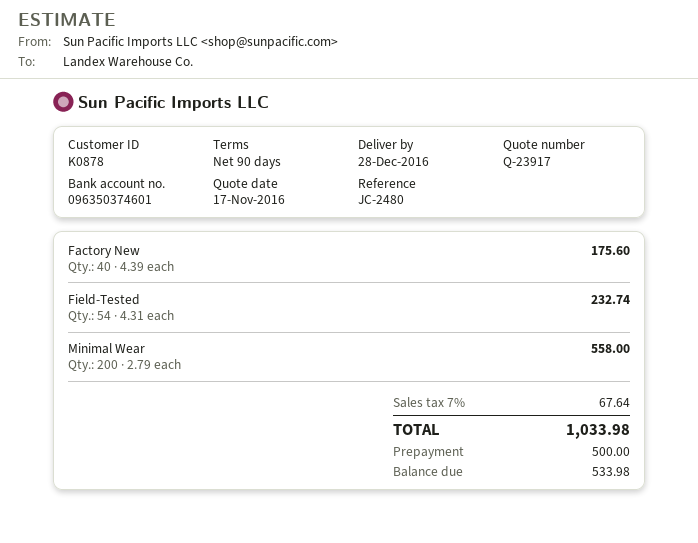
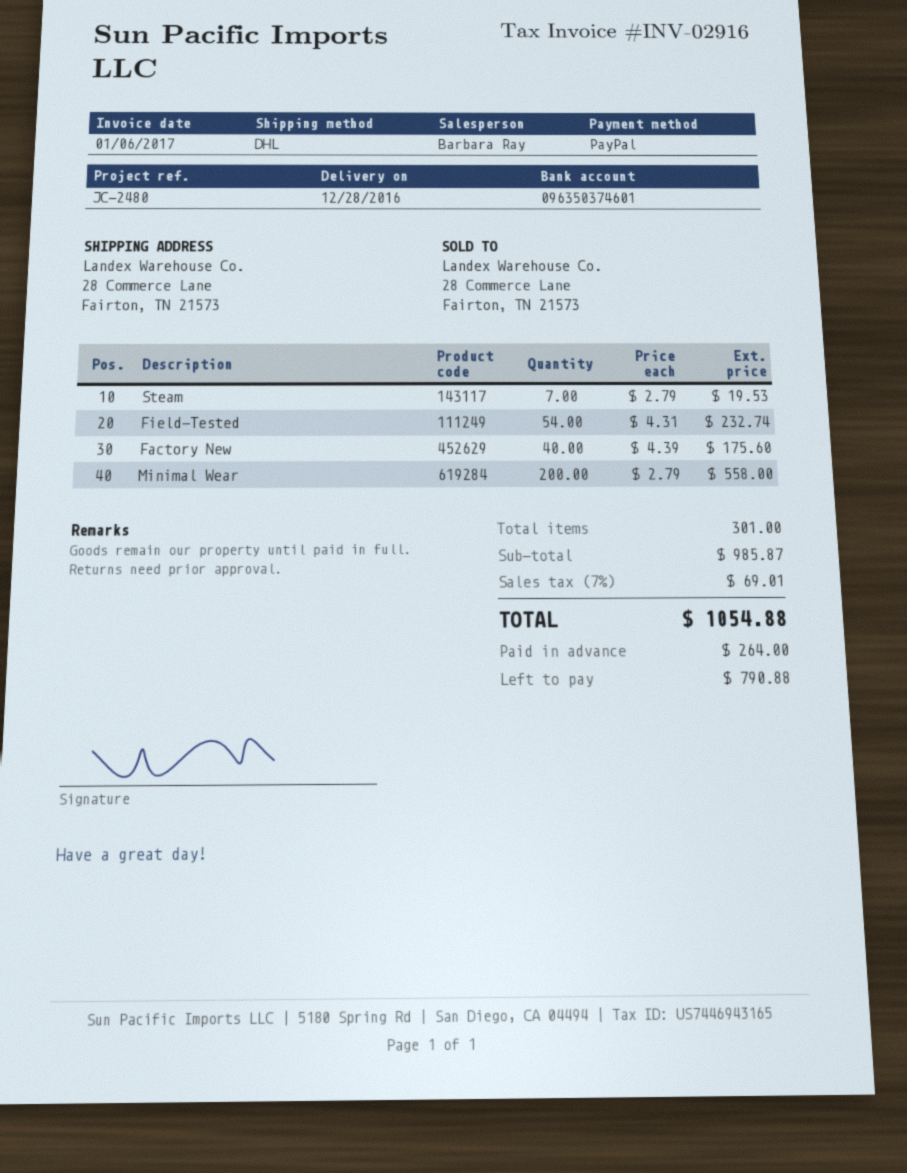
Steam: none -> 7 x 2.79 = 19.53
tax: 7% = 67.64 -> 7% = 69.01
total: 1033.98 -> 1054.88
deposit: 500.00 -> 264.00
balance: 533.98 -> 790.88

